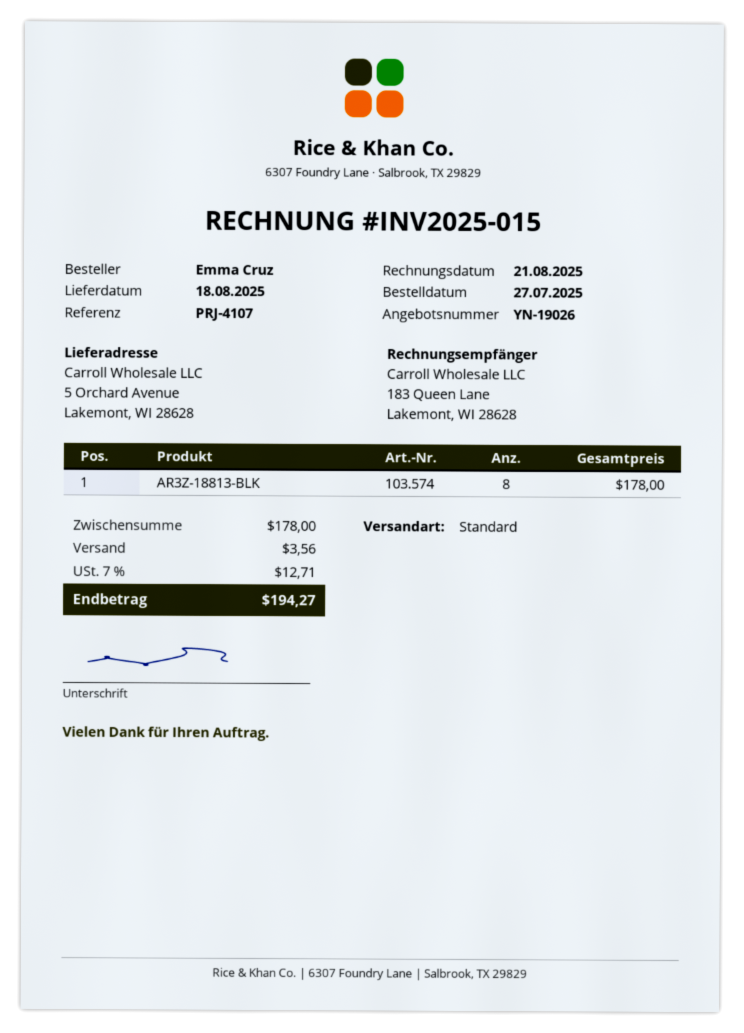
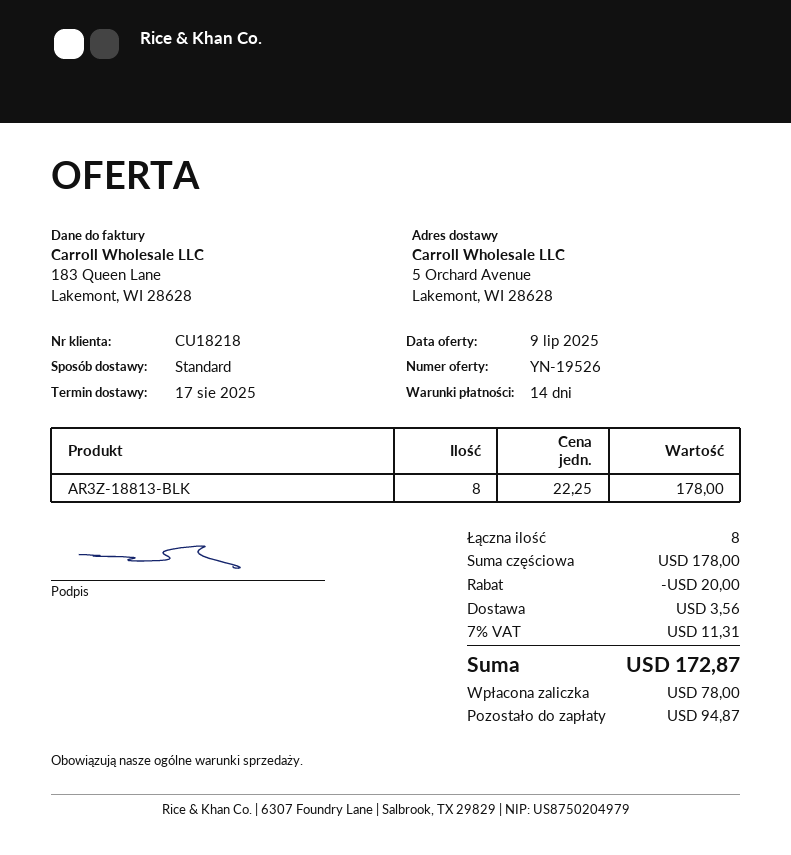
quote number: YN-19026 -> YN-19526
delivery date: 2025-08-18 -> 2025-08-17
discount: none -> 20.00
tax: 7% = 12.71 -> 7% = 11.31
total: 194.27 -> 172.87

